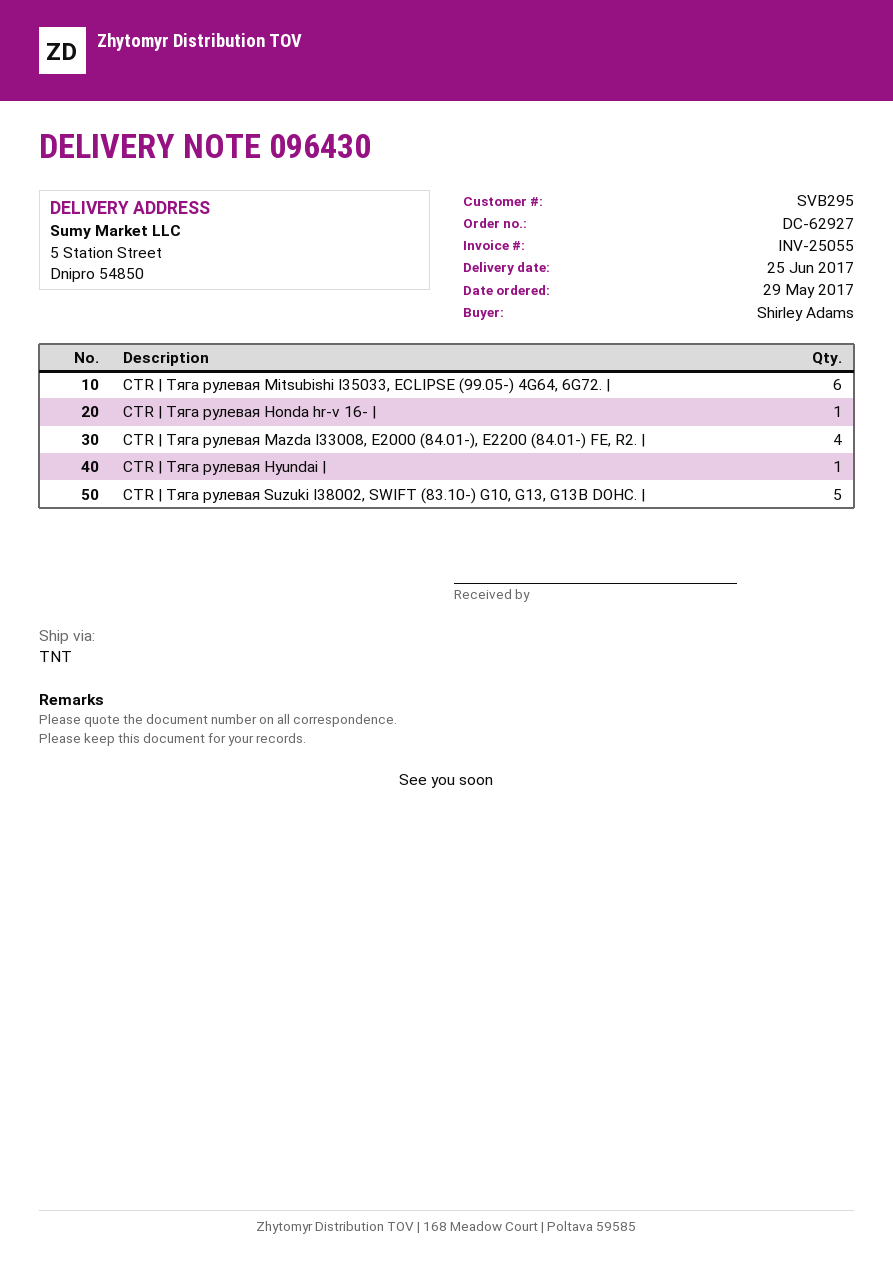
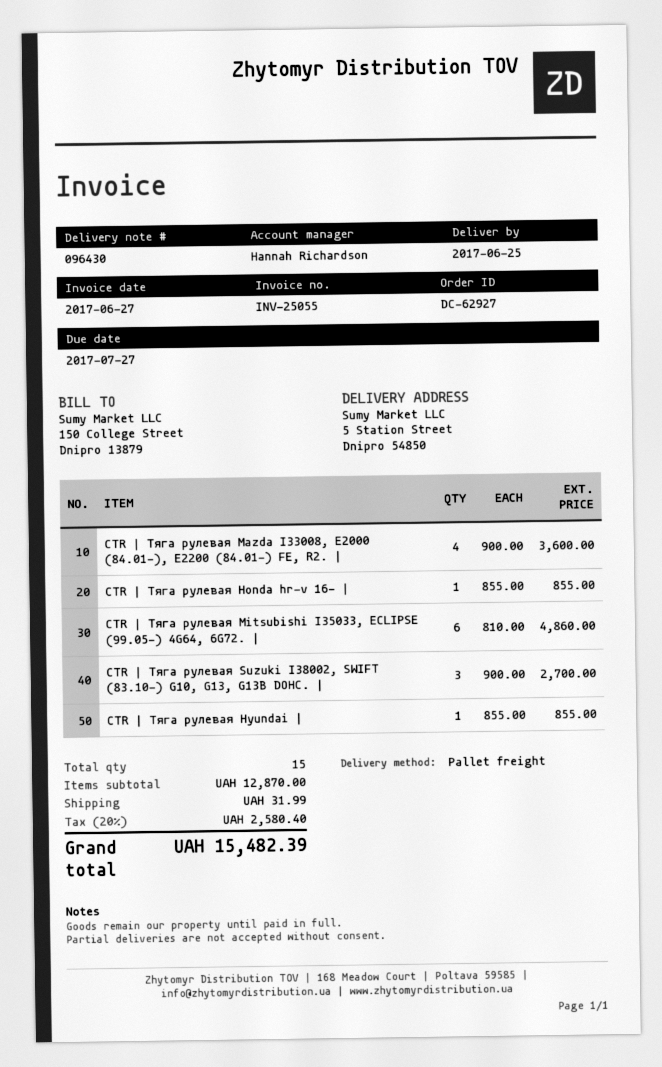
shipping method: TNT -> pallet freight
CTR | Тяга рулевая Suzuki I38002, SWIFT (83.10-) G10, G13, G13B DOHC. |: 5 -> 3

